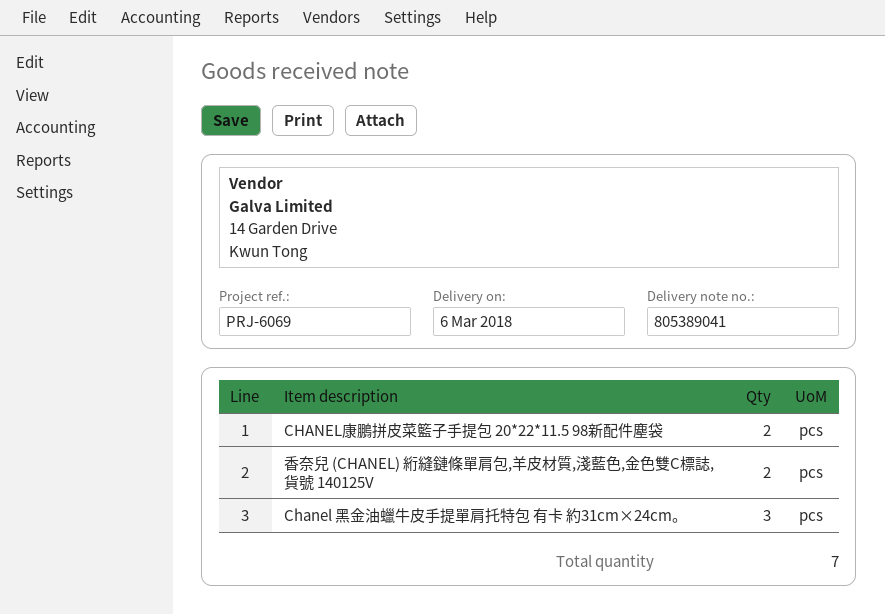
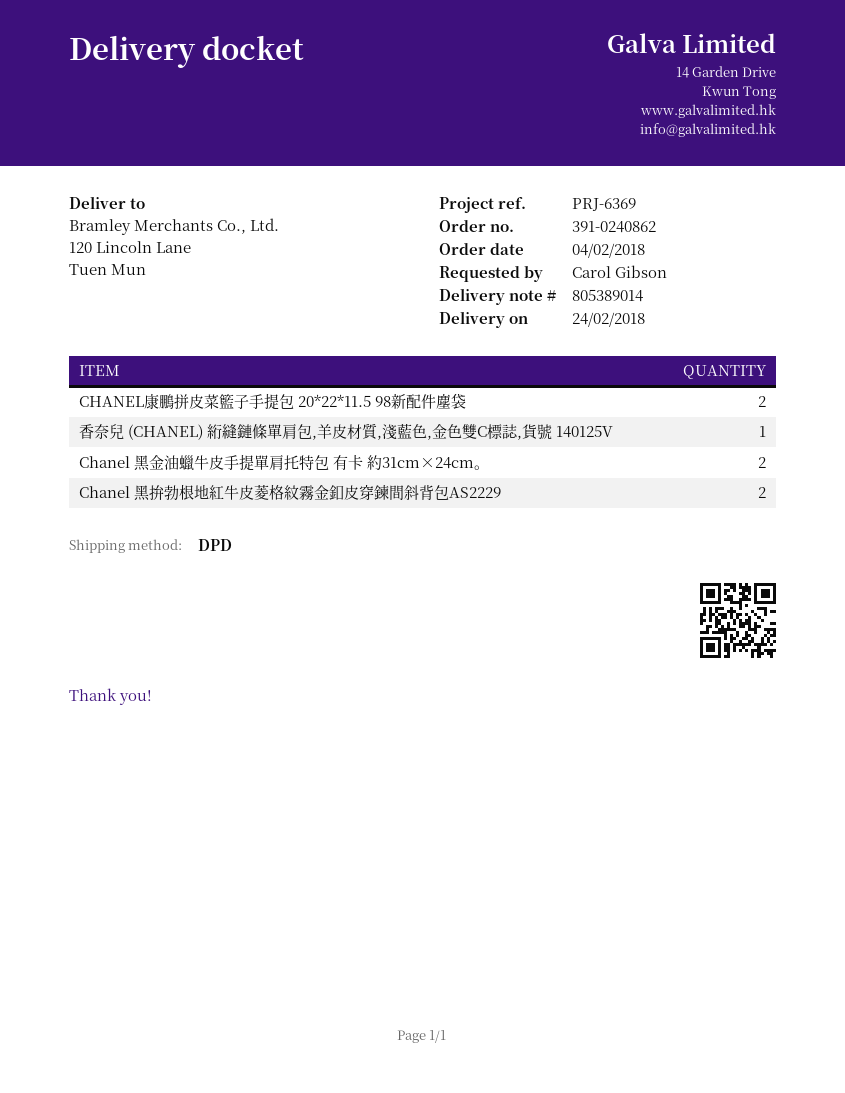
delivery note number: 805389041 -> 805389014
delivery date: 2018-03-06 -> 2018-02-24
reference: PRJ-6069 -> PRJ-6369
香奈兒 (CHANEL) 絎縫鏈條單肩包,羊皮材質,淺藍色,金色雙C標誌,貨號 140125V: 2 -> 1
Chanel 黑金油蠟牛皮手提單肩托特包 有卡 約31cm×24cm。: 3 -> 2
Chanel 黑拚勃根地紅牛皮菱格紋霧金釦皮穿鍊間斜背包AS2229: none -> 2

